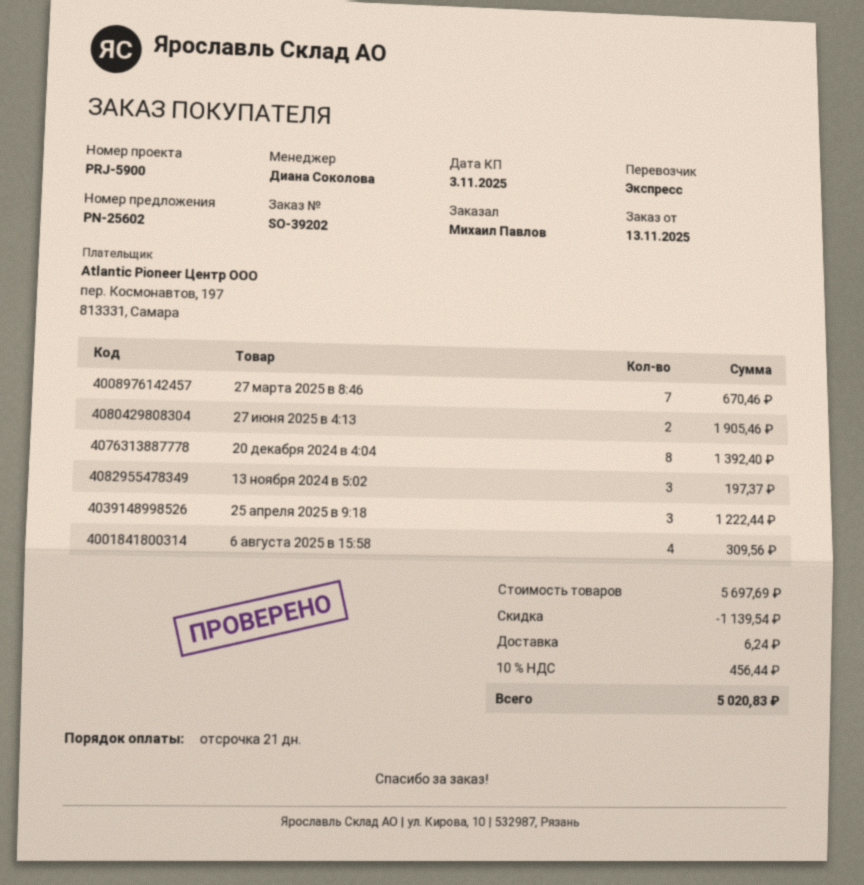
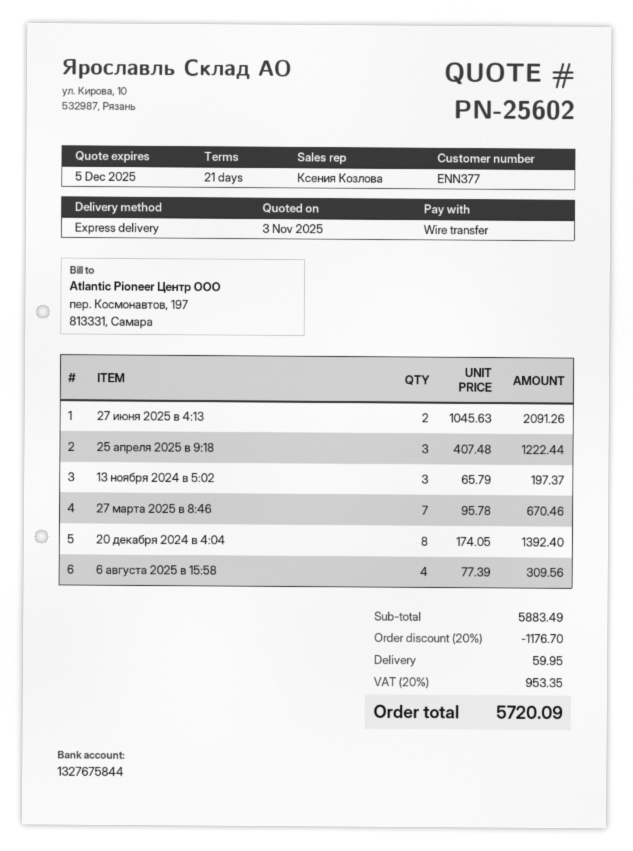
sales rep: Диана Соколова -> Ксения Козлова
27 июня 2025 в 4:13: 2 for 1905.46 -> 2 for 2091.26
subtotal: 5697.69 -> 5883.49
discount: 1139.54 -> 1176.70
shipping: 6.24 -> 59.95
tax: 10% = 456.44 -> 20% = 953.35
total: 5020.83 -> 5720.09

